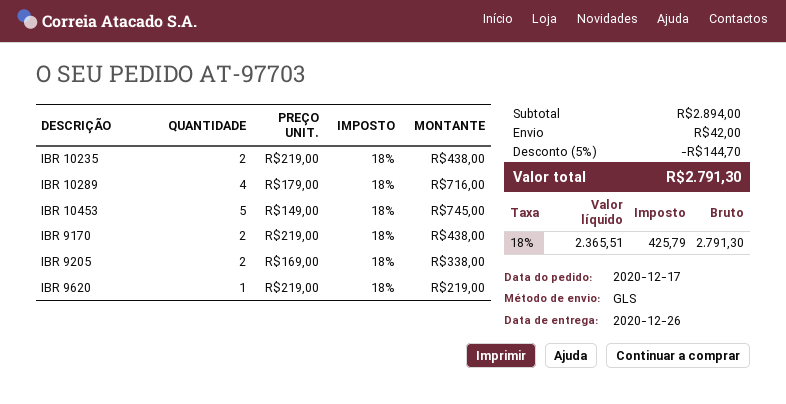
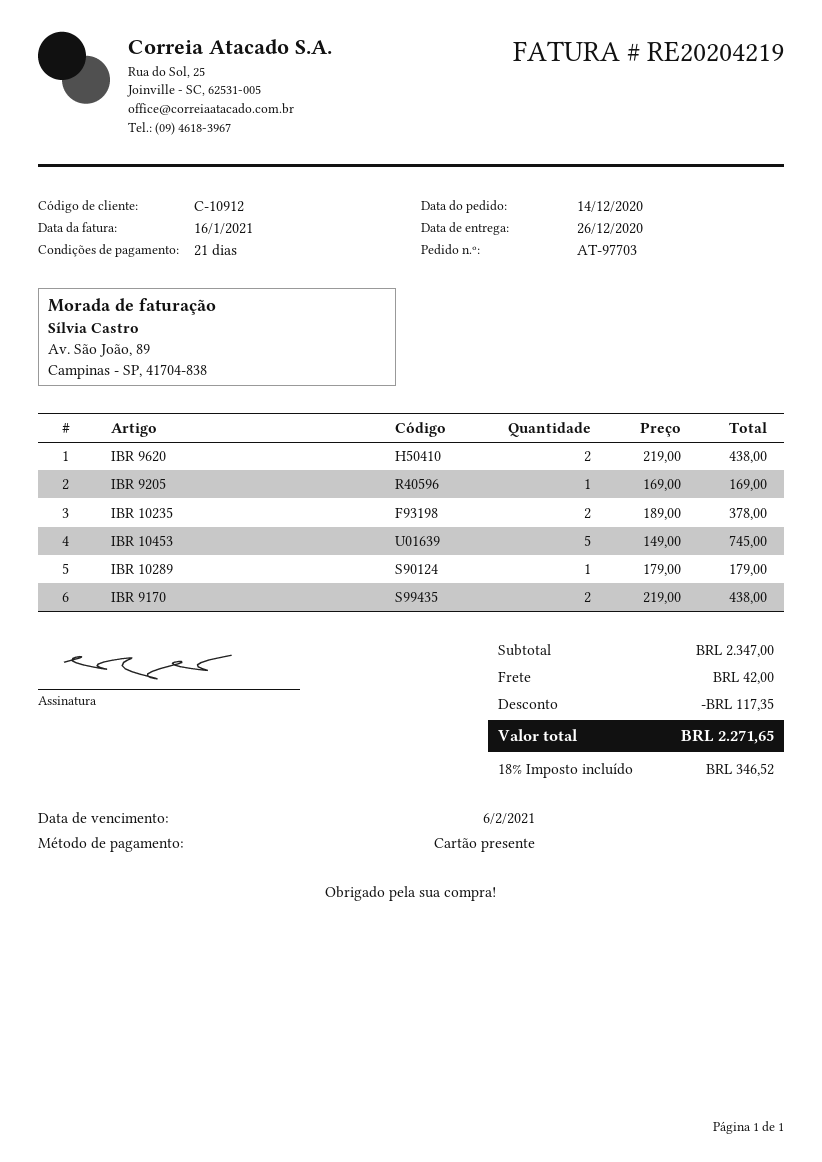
order date: 2020-12-17 -> 2020-12-14
IBR 10235: 2 x 219.00 = 438.00 -> 2 x 189.00 = 378.00
IBR 10289: 4 x 179.00 = 716.00 -> 1 x 179.00 = 179.00
IBR 9205: 2 x 169.00 = 338.00 -> 1 x 169.00 = 169.00
IBR 9620: 1 x 219.00 = 219.00 -> 2 x 219.00 = 438.00
subtotal: 2894.00 -> 2347.00
discount: 144.70 -> 117.35
tax: 18% = 425.79 -> 18% = 346.52
total: 2791.30 -> 2271.65

